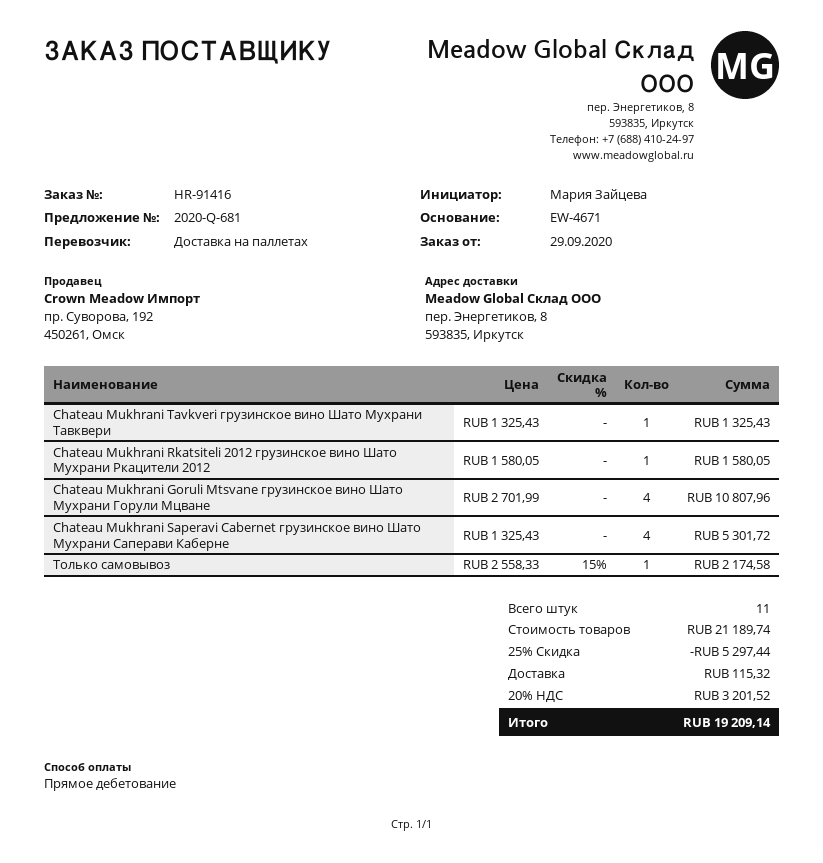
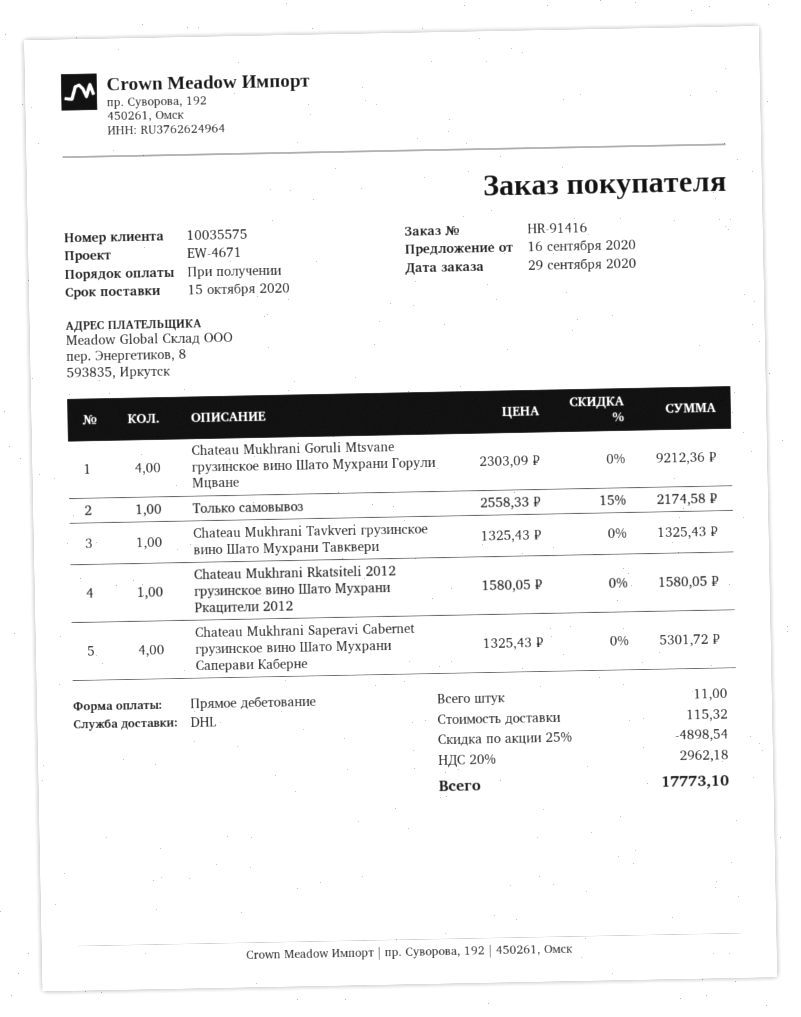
shipping method: pallet freight -> DHL
Chateau Mukhrani Goruli Mtsvane грузинское вино Шато Мухрани Горули Мцване: 4 x 2701.99 = 10807.96 -> 4 x 2303.09 = 9212.36
discount: 25% = 5297.44 -> 25% = 4898.54
tax: 20% = 3201.52 -> 20% = 2962.18
total: 19209.14 -> 17773.10

